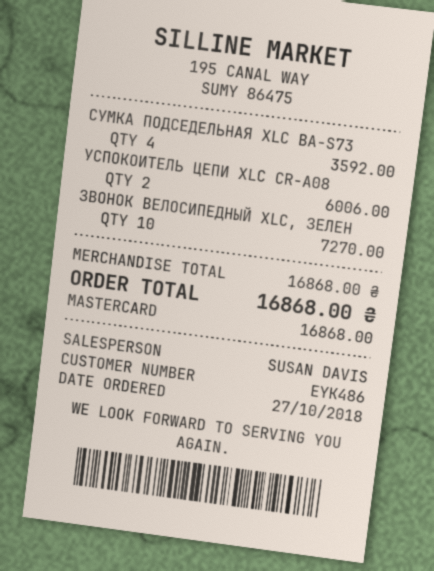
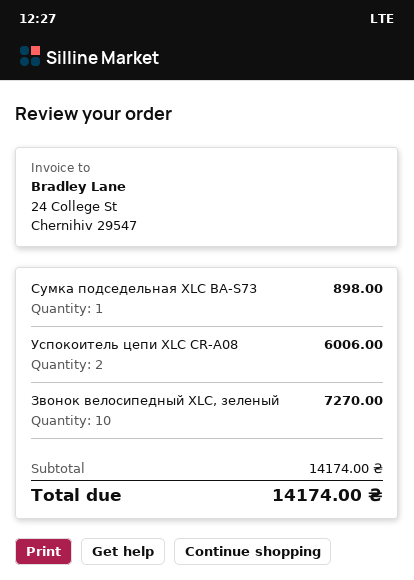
СУМКА ПОДСЕДЕЛЬНАЯ XLC BA-S73: 4 for 3592.00 -> 1 for 898.00
subtotal: 16868.00 -> 14174.00
total: 16868.00 -> 14174.00

